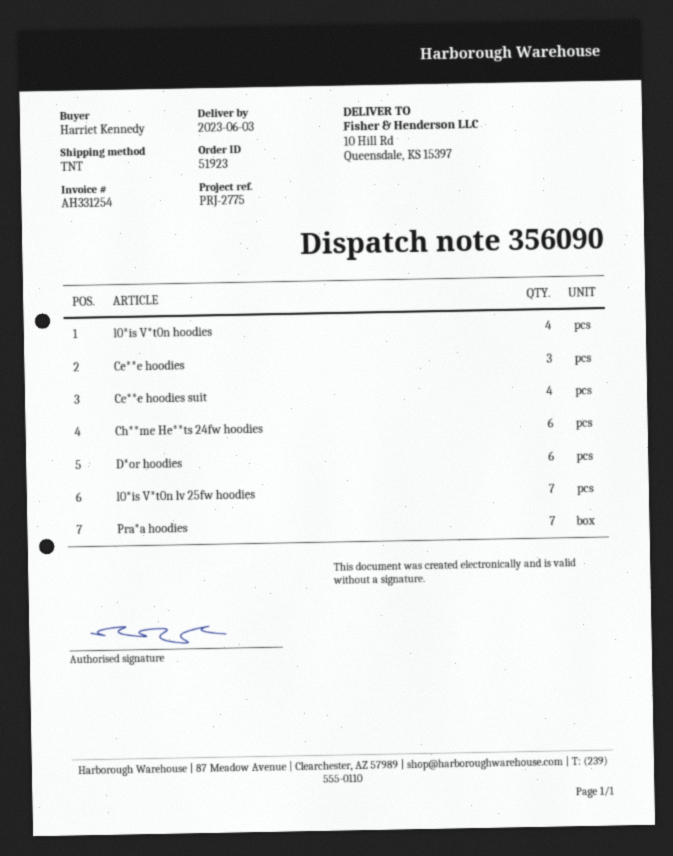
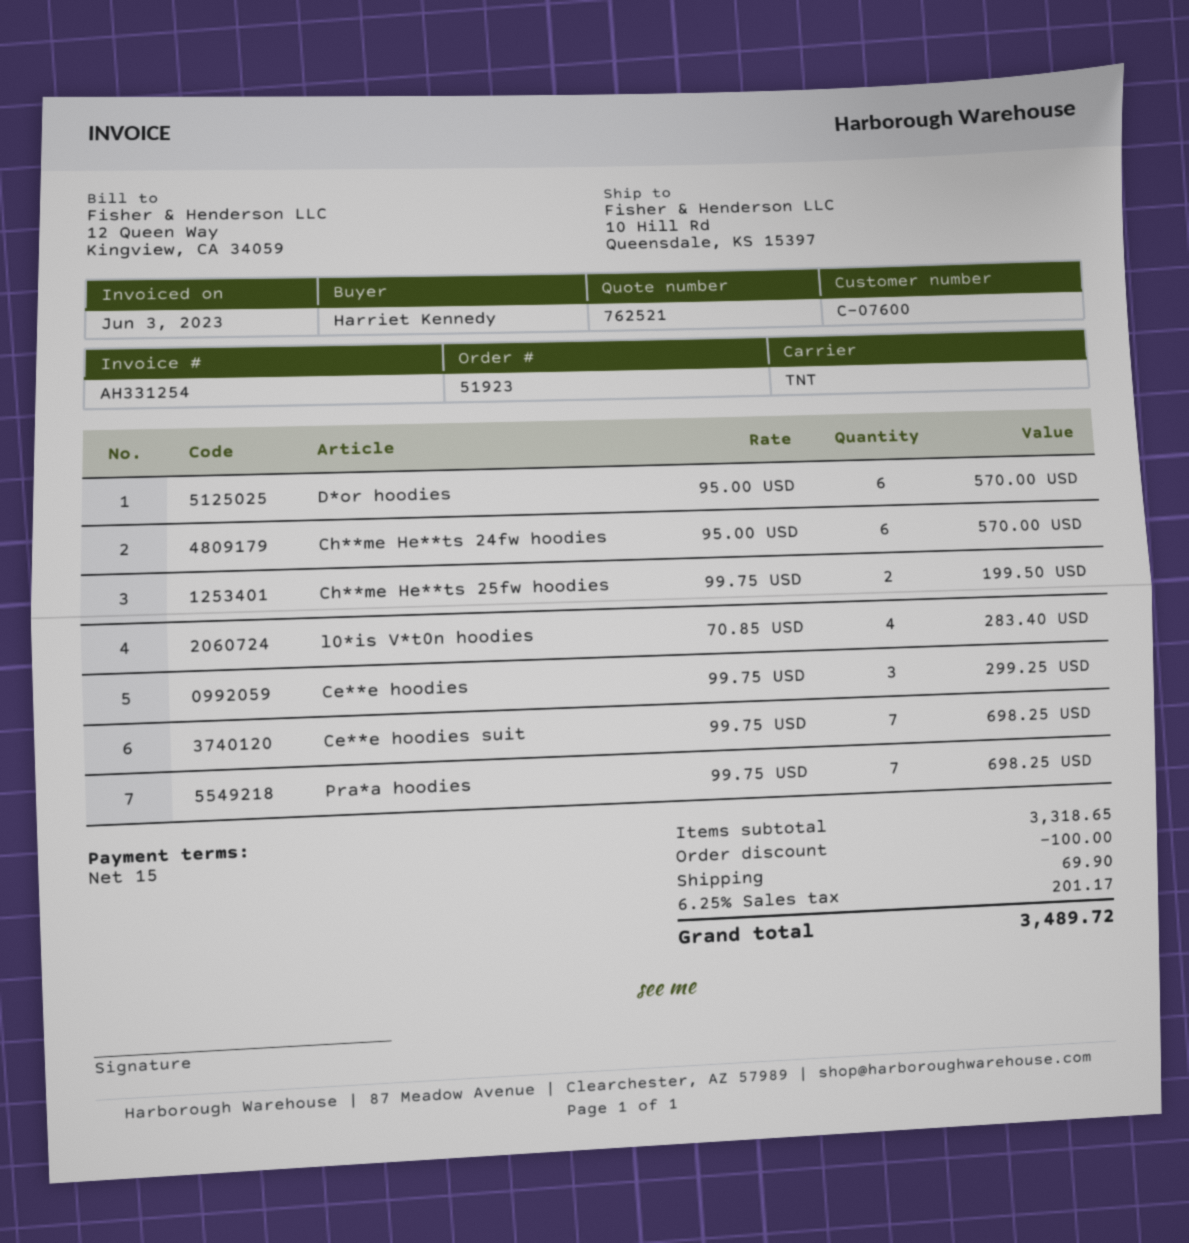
Ce**e hoodies suit: 4 -> 7
l0*is V*t0n lv 25fw hoodies: 7 -> none
Ch**me He**ts 25fw hoodies: none -> 2

